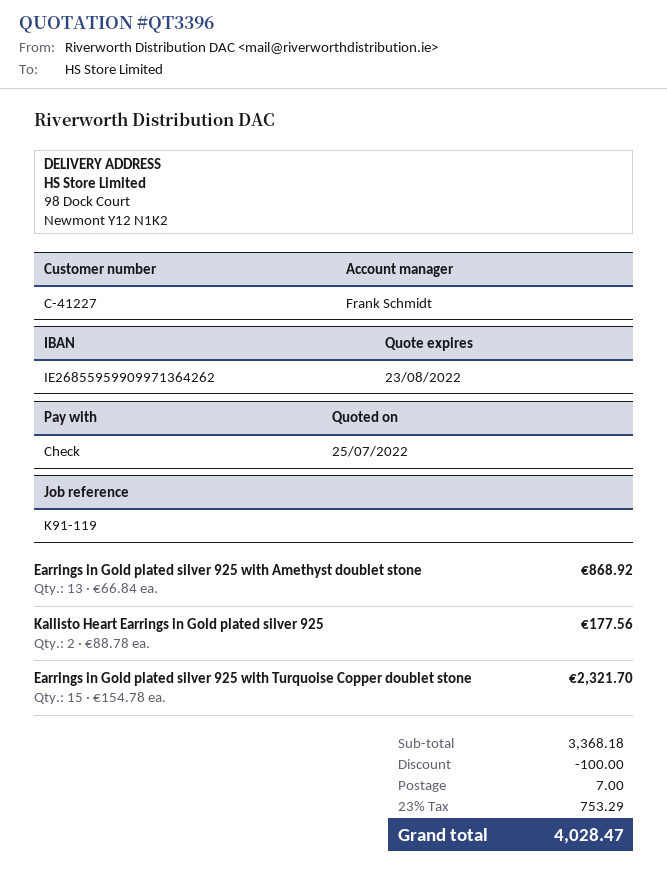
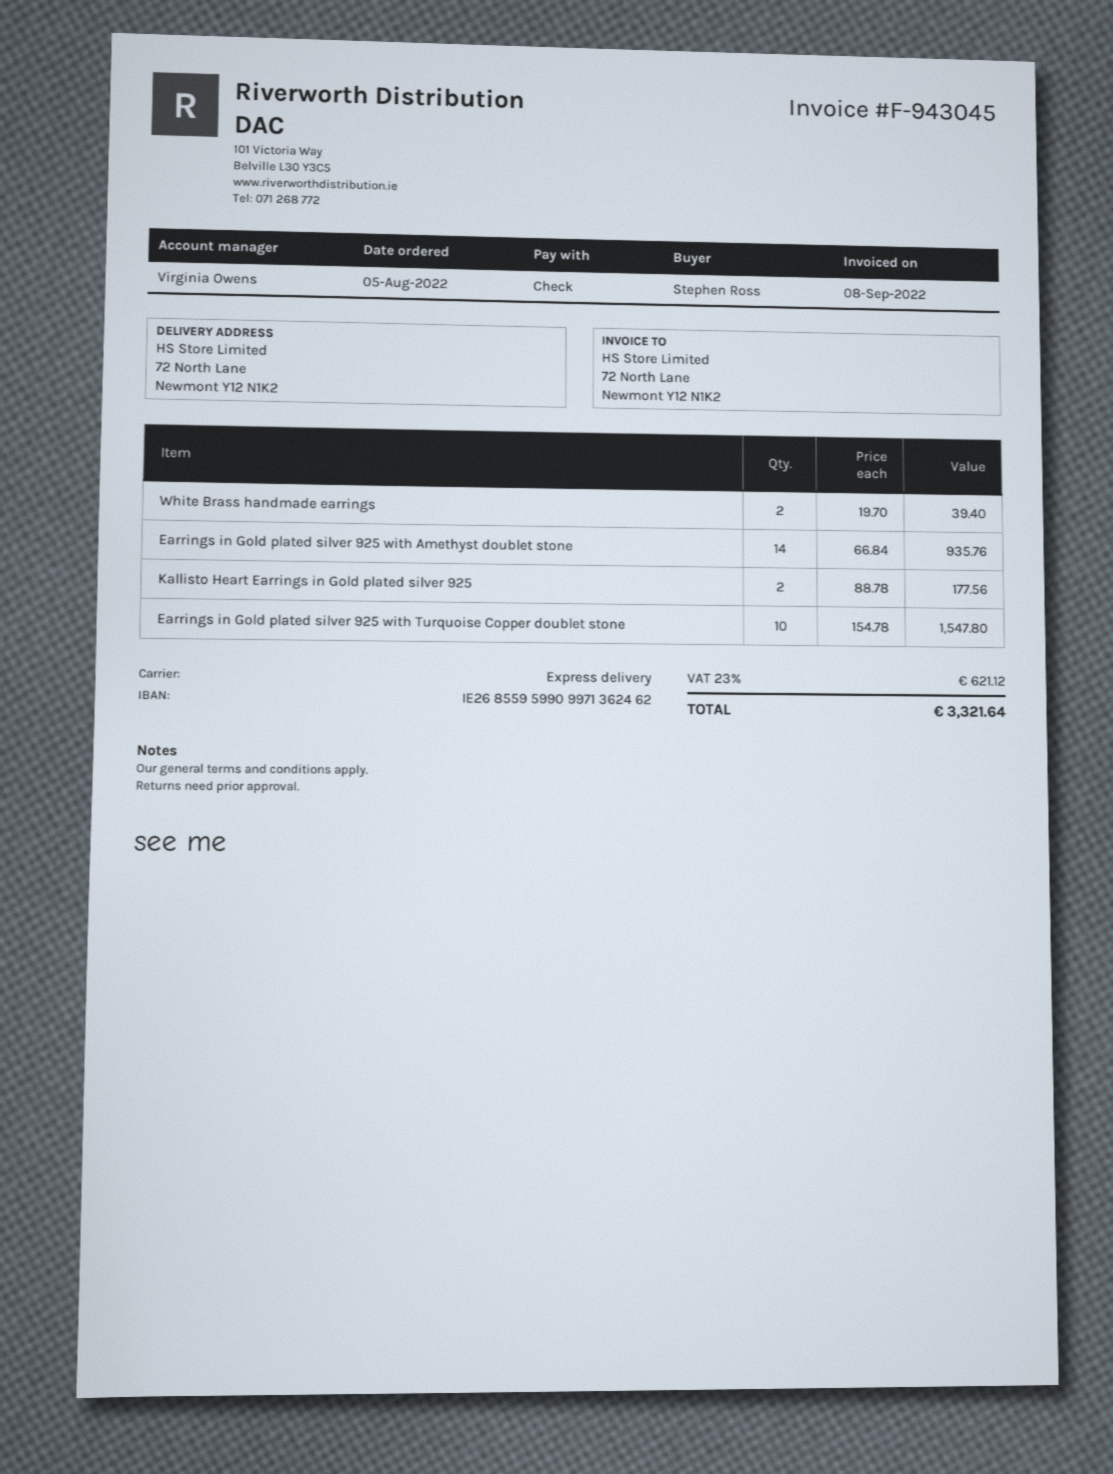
sales rep: Frank Schmidt -> Virginia Owens
bank account: IE26855959909971364262 -> IE26855959909971362462
ship to: 98 Dock Court, Newmont Y12 N1K2 -> 72 North Lane, Newmont Y12 N1K2
Earrings in Gold plated silver 925 with Amethyst doublet stone: 13 x 66.84 = 868.92 -> 14 x 66.84 = 935.76
Earrings in Gold plated silver 925 with Turquoise Copper doublet stone: 15 x 154.78 = 2321.70 -> 10 x 154.78 = 1547.80
White Brass handmade earrings: none -> 2 x 19.70 = 39.40
discount: 100.00 -> none
shipping: 7.00 -> none
tax: 23% = 753.29 -> 23% = 621.12
total: 4028.47 -> 3321.64

